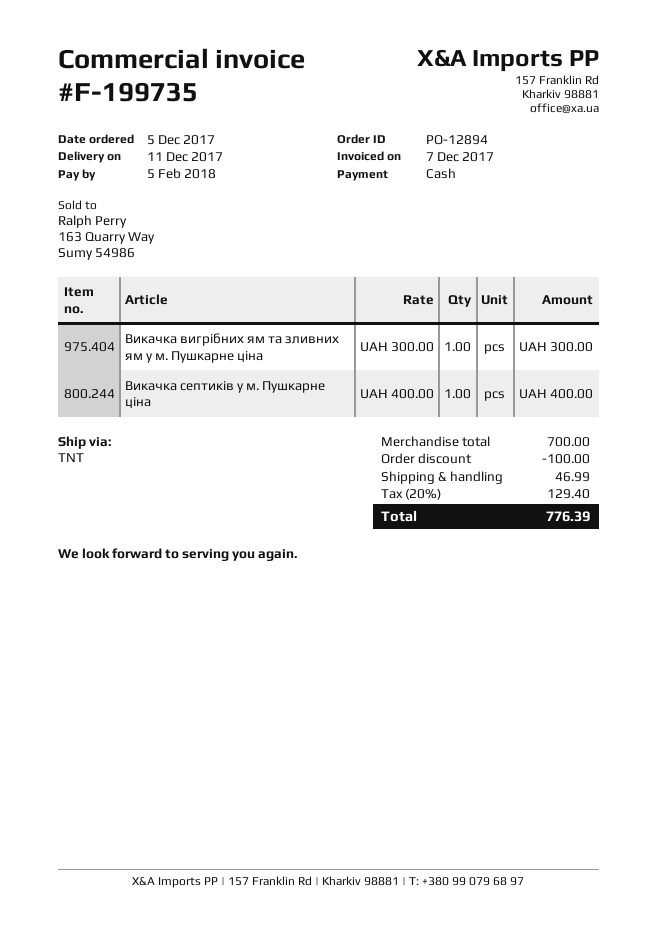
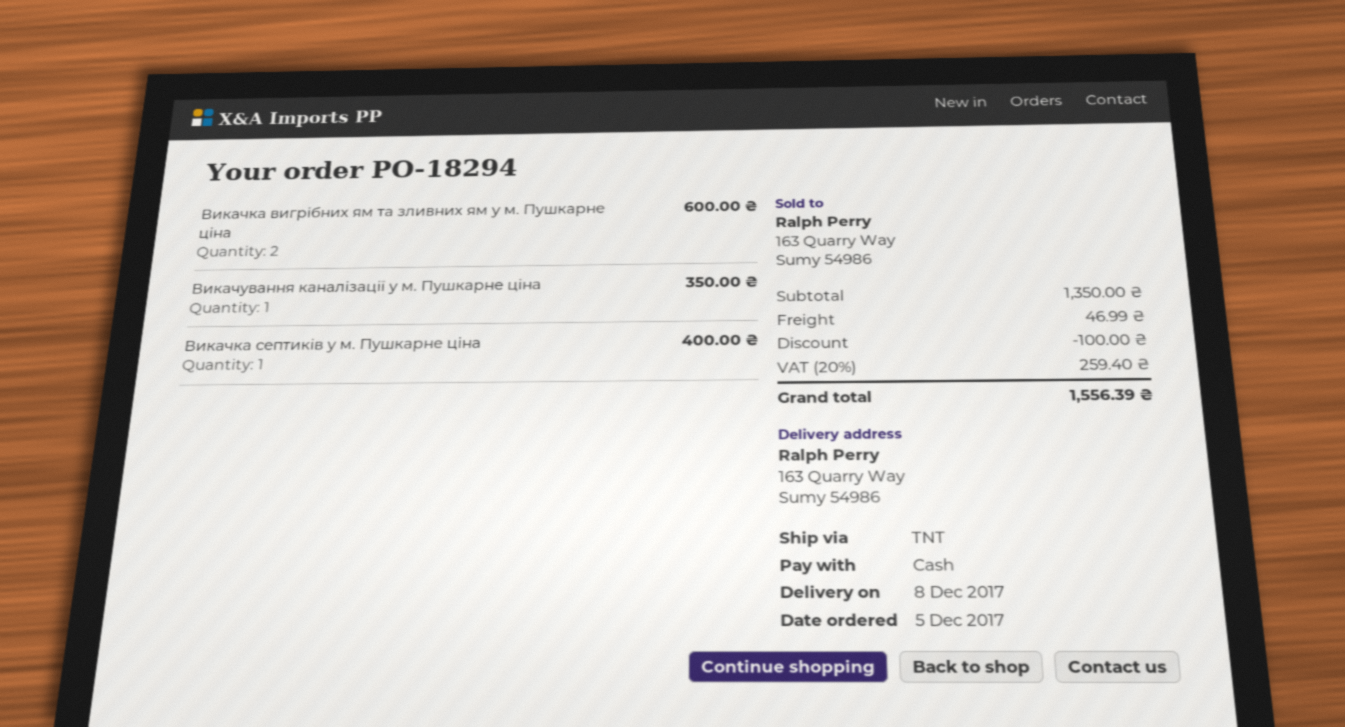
order number: PO-12894 -> PO-18294
delivery date: 2017-12-11 -> 2017-12-08
Викачка вигрібних ям та зливних ям у м. Пушкарне ціна: 1 for 300.00 -> 2 for 600.00
Викачування каналізації у м. Пушкарне ціна: none -> 1 for 350.00
subtotal: 700.00 -> 1350.00
tax: 20% = 129.40 -> 20% = 259.40
total: 776.39 -> 1556.39

